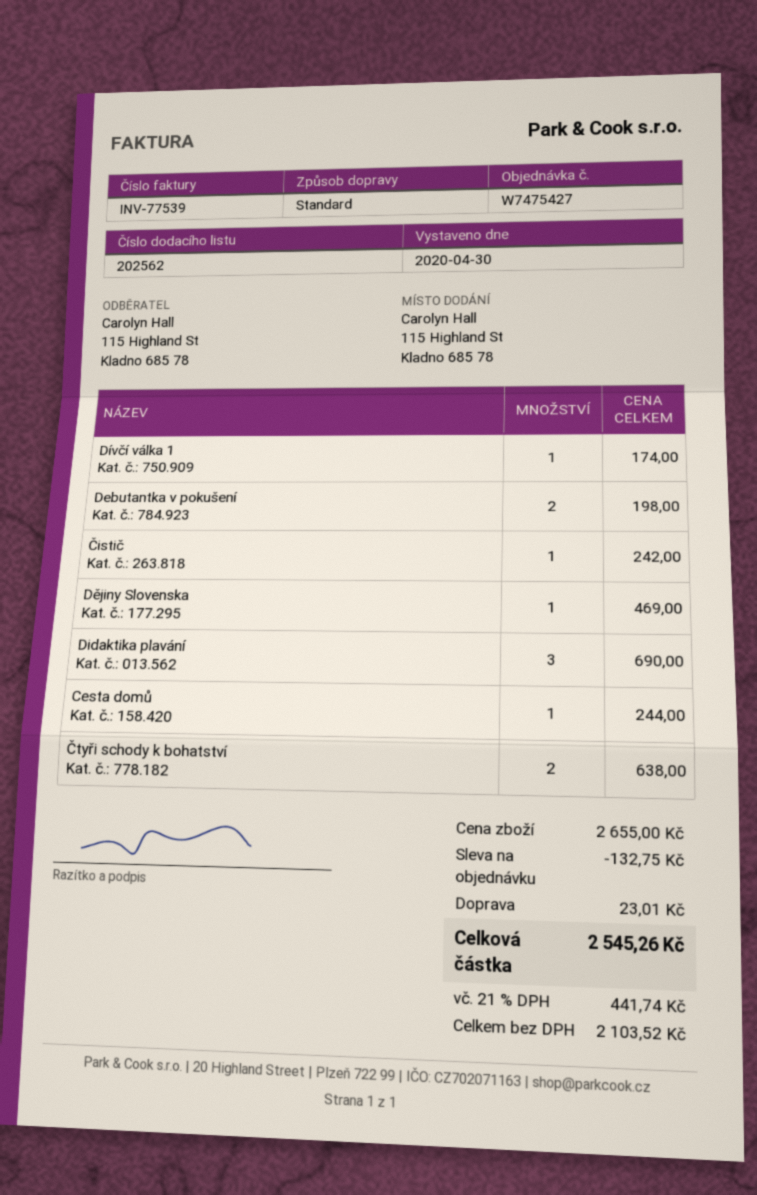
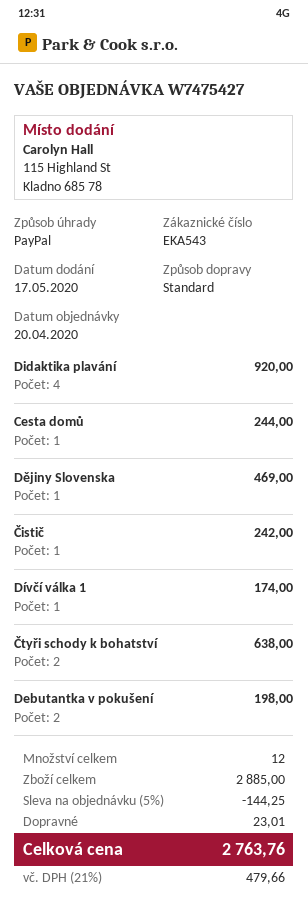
Didaktika plavání: 3 for 690.00 -> 4 for 920.00
subtotal: 2655.00 -> 2885.00
discount: 132.75 -> 144.25
tax: 21% = 441.74 -> 21% = 479.66
total: 2545.26 -> 2763.76

